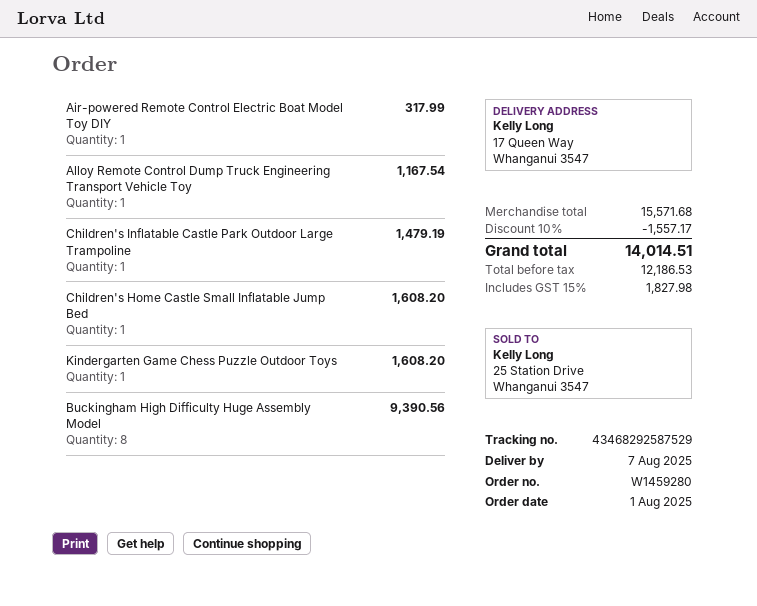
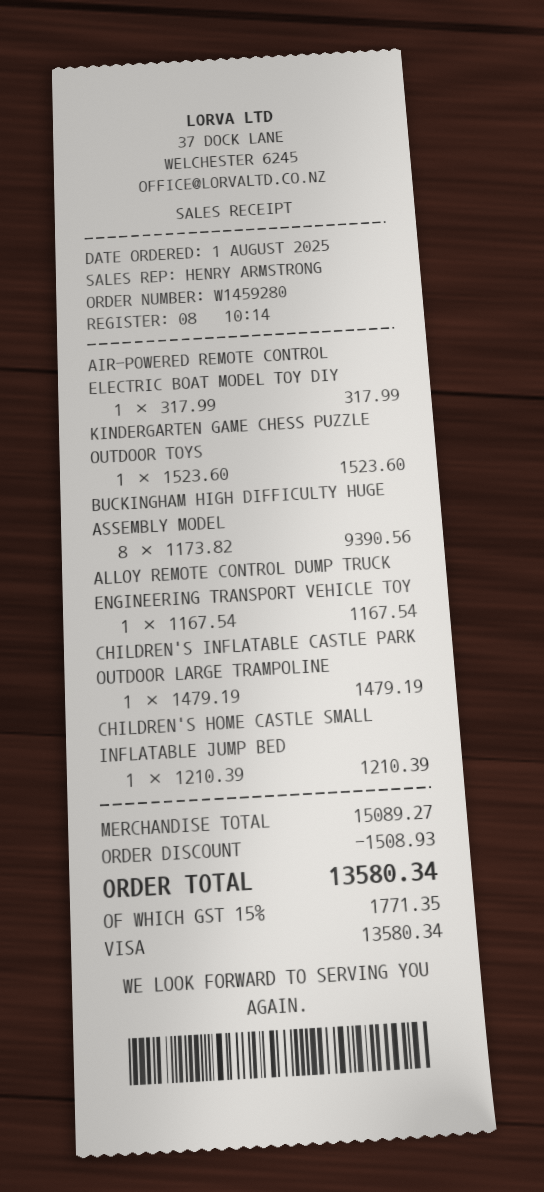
Children's Home Castle Small Inflatable Jump Bed: 1 for 1608.20 -> 1 for 1210.39
Kindergarten Game Chess Puzzle Outdoor Toys: 1 for 1608.20 -> 1 for 1523.60
subtotal: 15571.68 -> 15089.27
discount: 1557.17 -> 1508.93
tax: 15% = 1827.98 -> 15% = 1771.35
total: 14014.51 -> 13580.34

